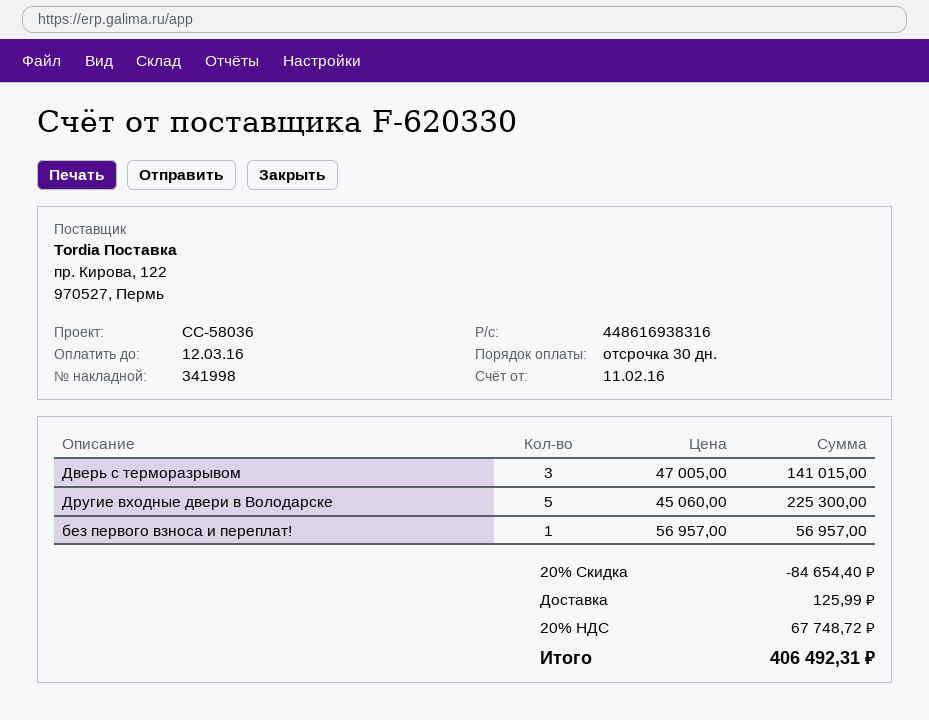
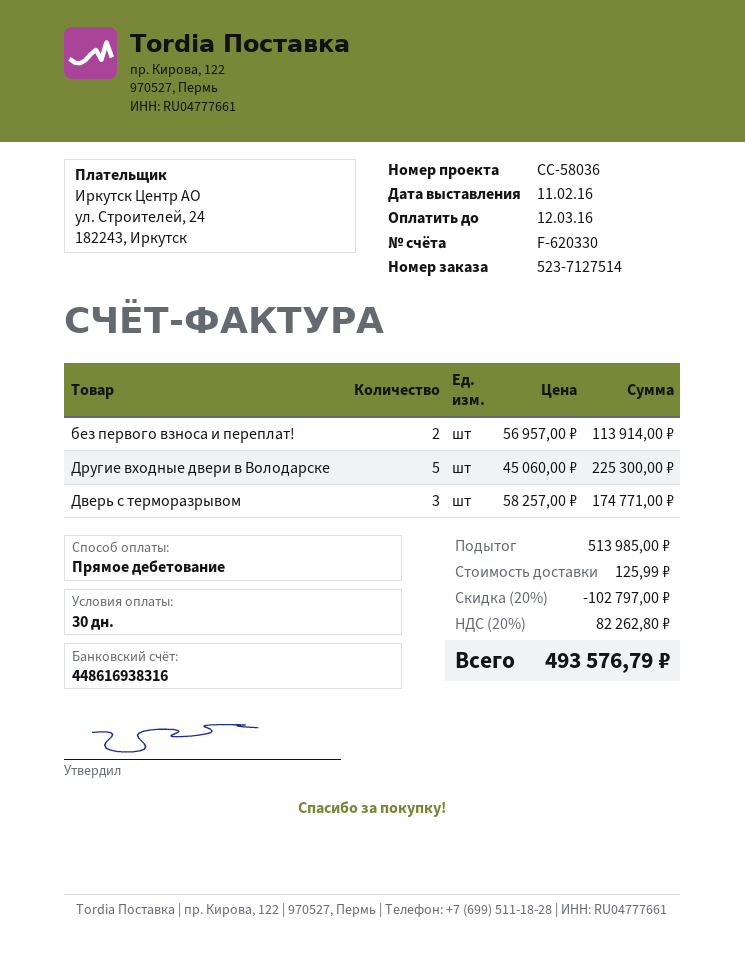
Дверь с терморазрывом: 3 x 47005.00 = 141015.00 -> 3 x 58257.00 = 174771.00
без первого взноса и переплат!: 1 x 56957.00 = 56957.00 -> 2 x 56957.00 = 113914.00
discount: 20% = 84654.40 -> 20% = 102797.00
tax: 20% = 67748.72 -> 20% = 82262.80
total: 406492.31 -> 493576.79

